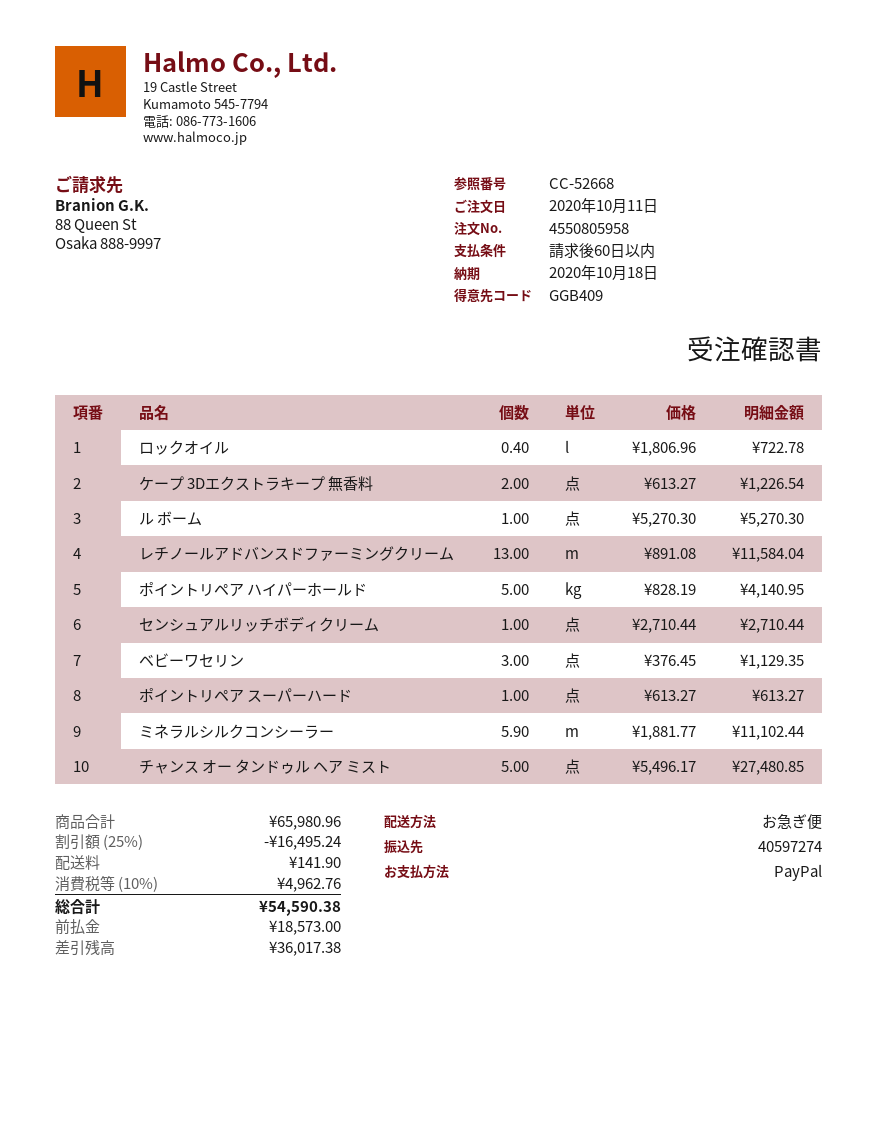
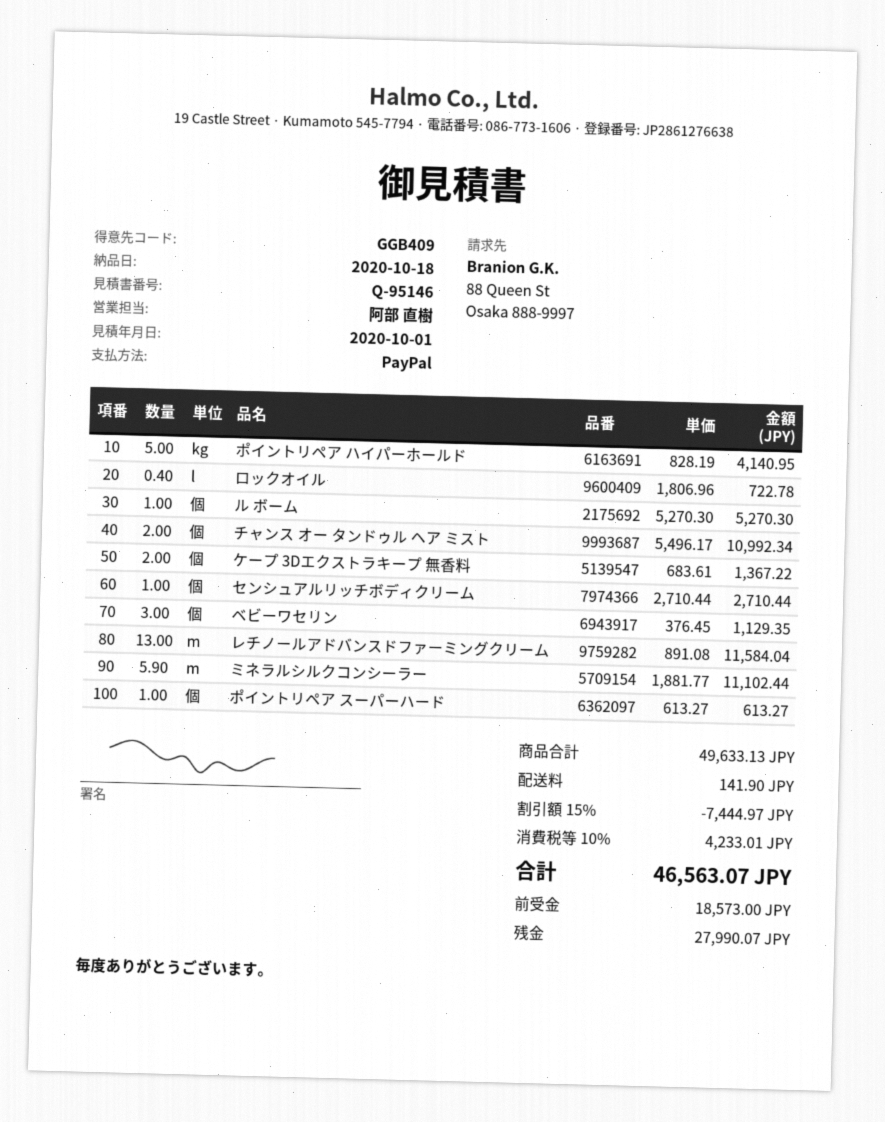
ケープ 3Dエクストラキープ 無香料: 2 x 613.27 = 1226.54 -> 2 x 683.61 = 1367.22
チャンス オー タンドゥル ヘア ミスト: 5 x 5496.17 = 27480.85 -> 2 x 5496.17 = 10992.34
subtotal: 65980.96 -> 49633.13
discount: 25% = 16495.24 -> 15% = 7444.97
tax: 10% = 4962.76 -> 10% = 4233.01
total: 54590.38 -> 46563.07
balance: 36017.38 -> 27990.07

